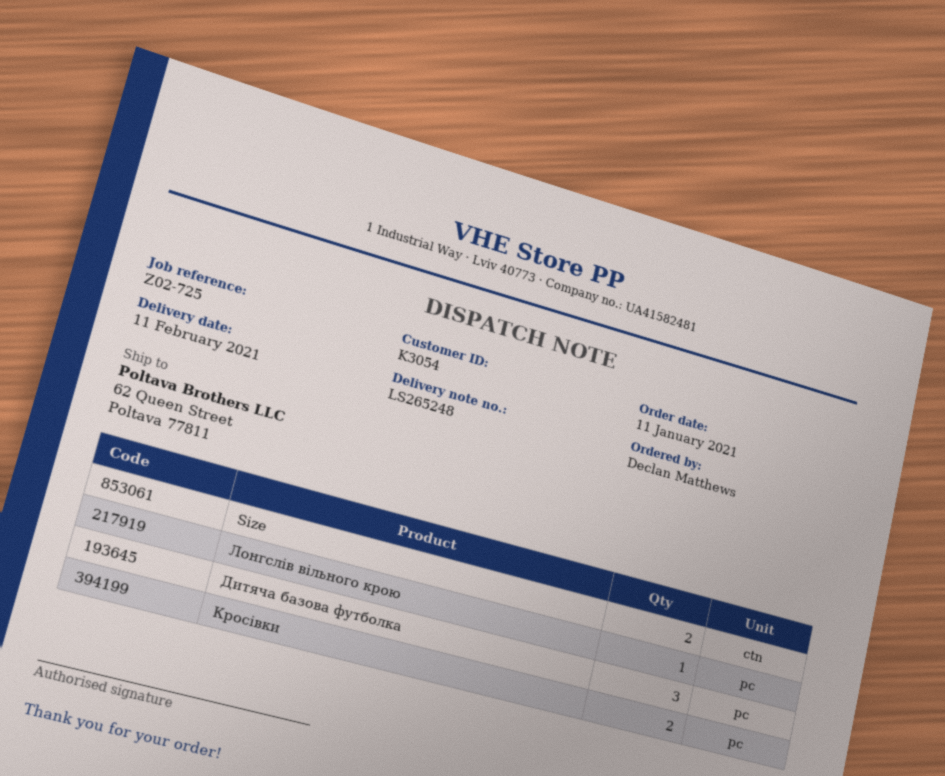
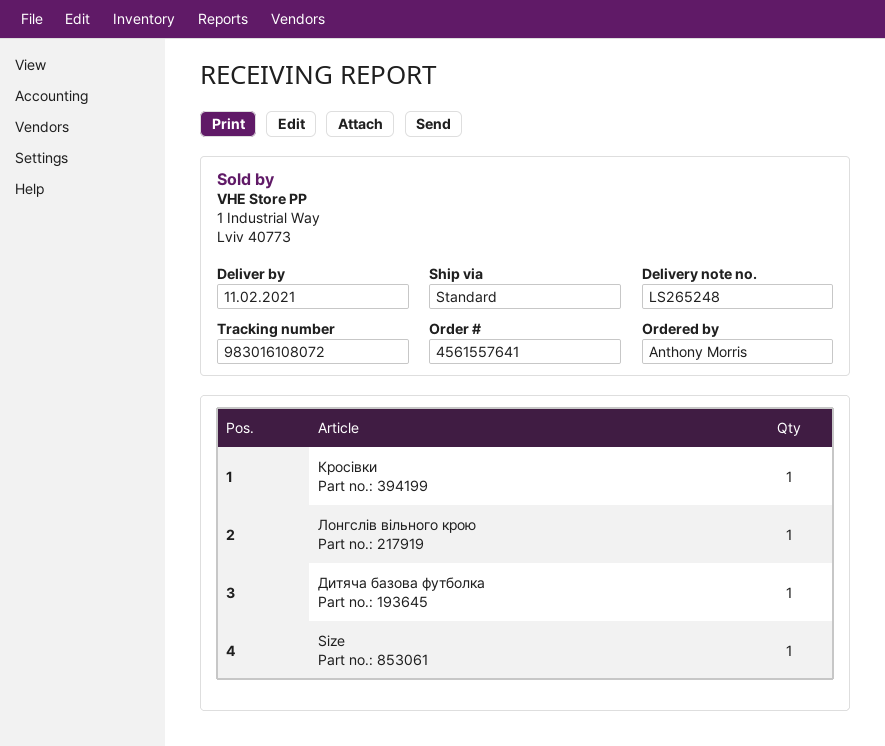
ordered by: Declan Matthews -> Anthony Morris
Size: 2 -> 1
Дитяча базова футболка: 3 -> 1
Кросівки: 2 -> 1

